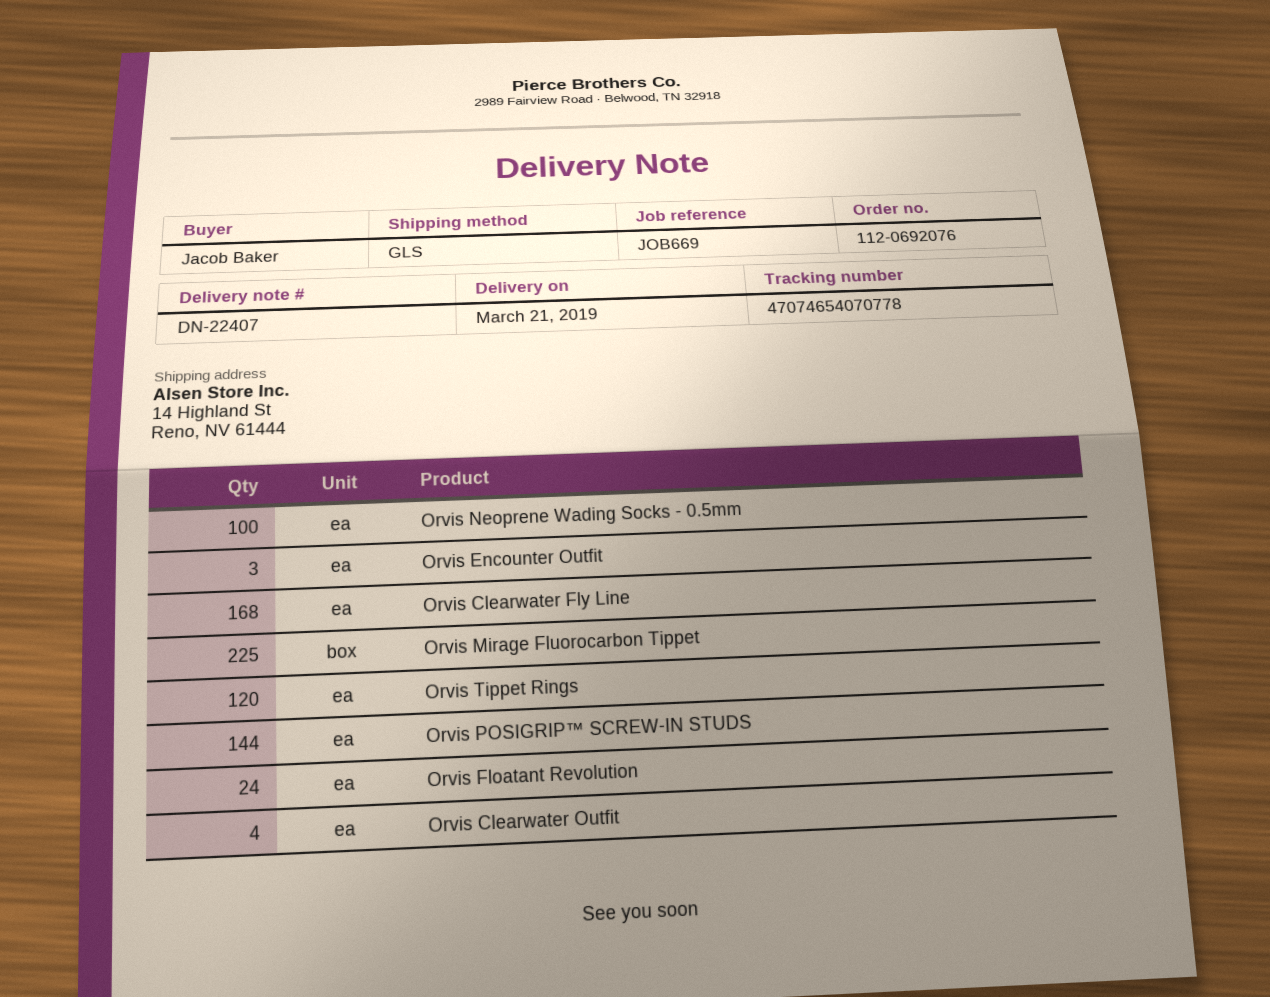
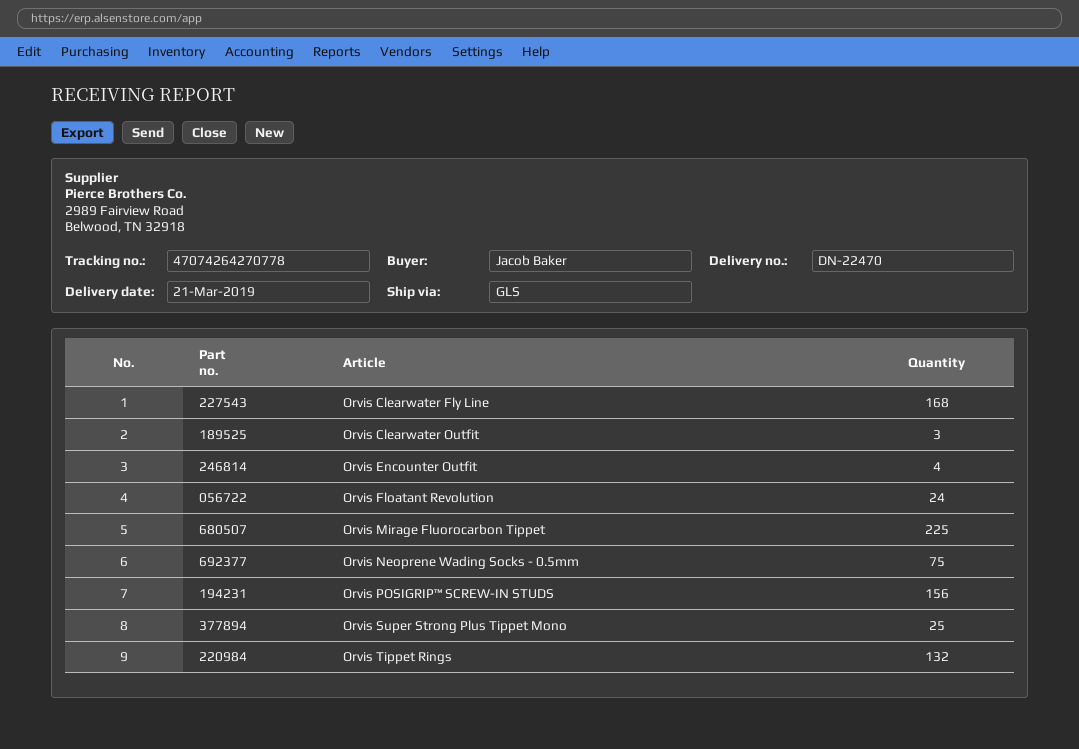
delivery note number: DN-22407 -> DN-22470
tracking number: 47074654070778 -> 47074264270778
Orvis Neoprene Wading Socks - 0.5mm: 100 -> 75
Orvis Encounter Outfit: 3 -> 4
Orvis Tippet Rings: 120 -> 132
Orvis POSIGRIP™ SCREW-IN STUDS: 144 -> 156
Orvis Clearwater Outfit: 4 -> 3
Orvis Super Strong Plus Tippet Mono: none -> 25

